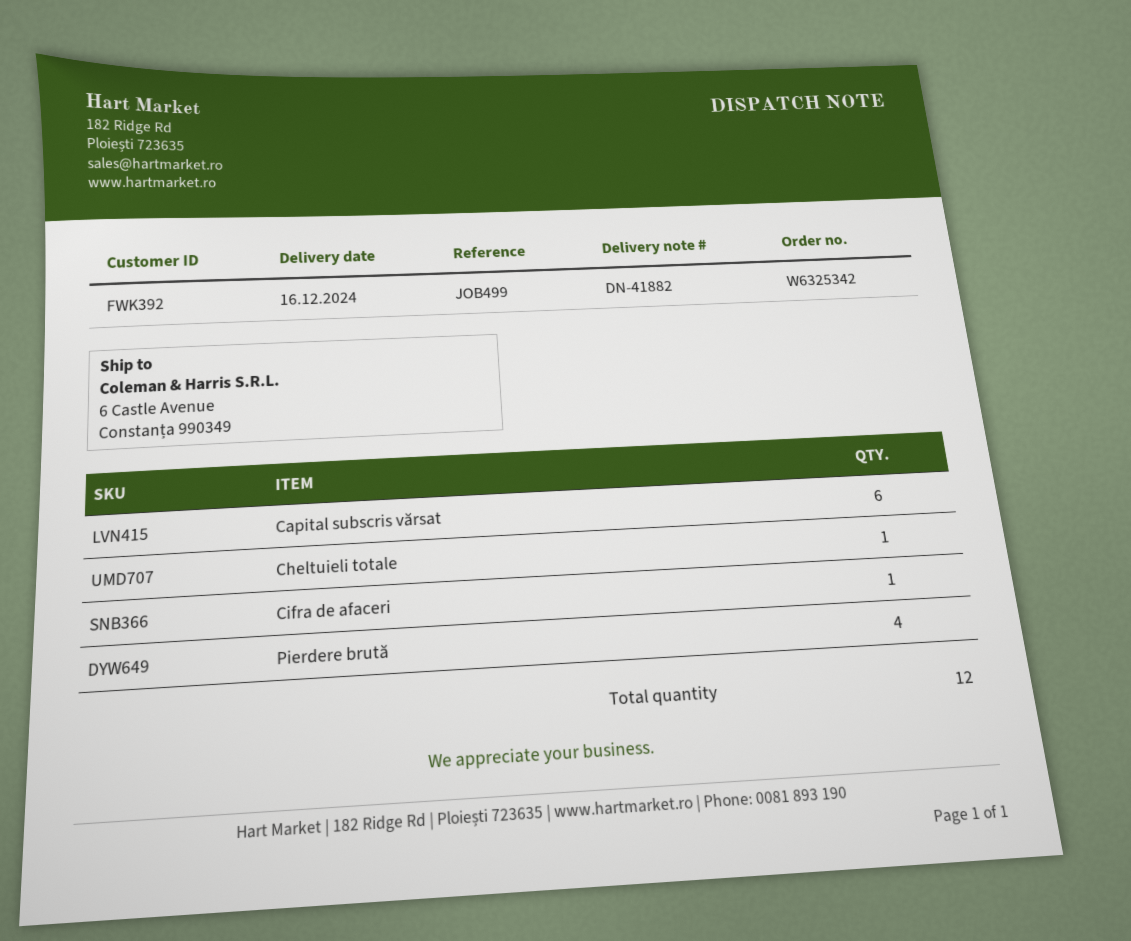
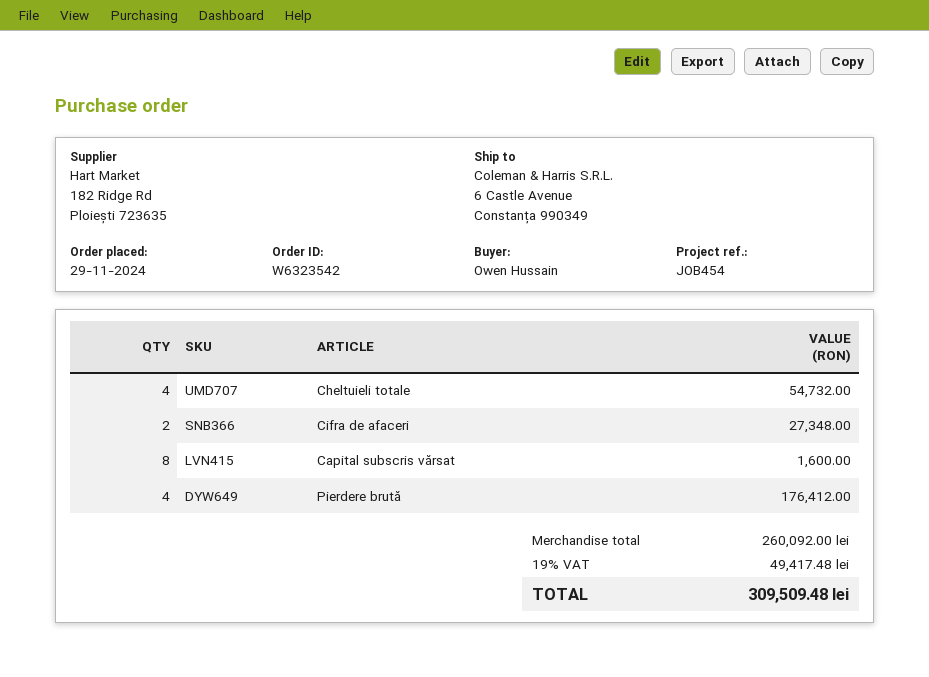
order number: W6325342 -> W6323542
reference: JOB499 -> JOB454
Capital subscris vărsat: 6 -> 8
Cheltuieli totale: 1 -> 4
Cifra de afaceri: 1 -> 2

